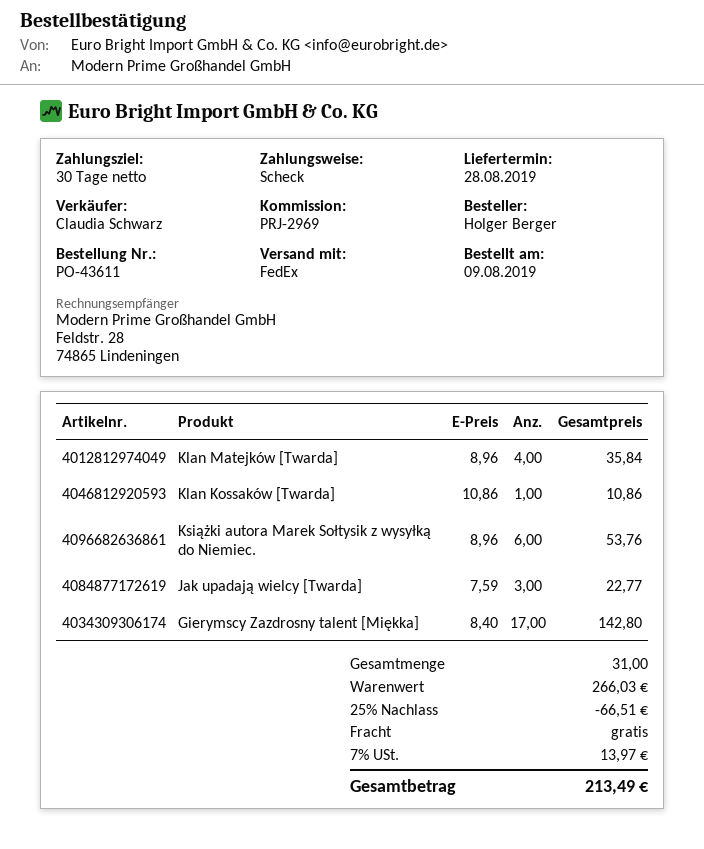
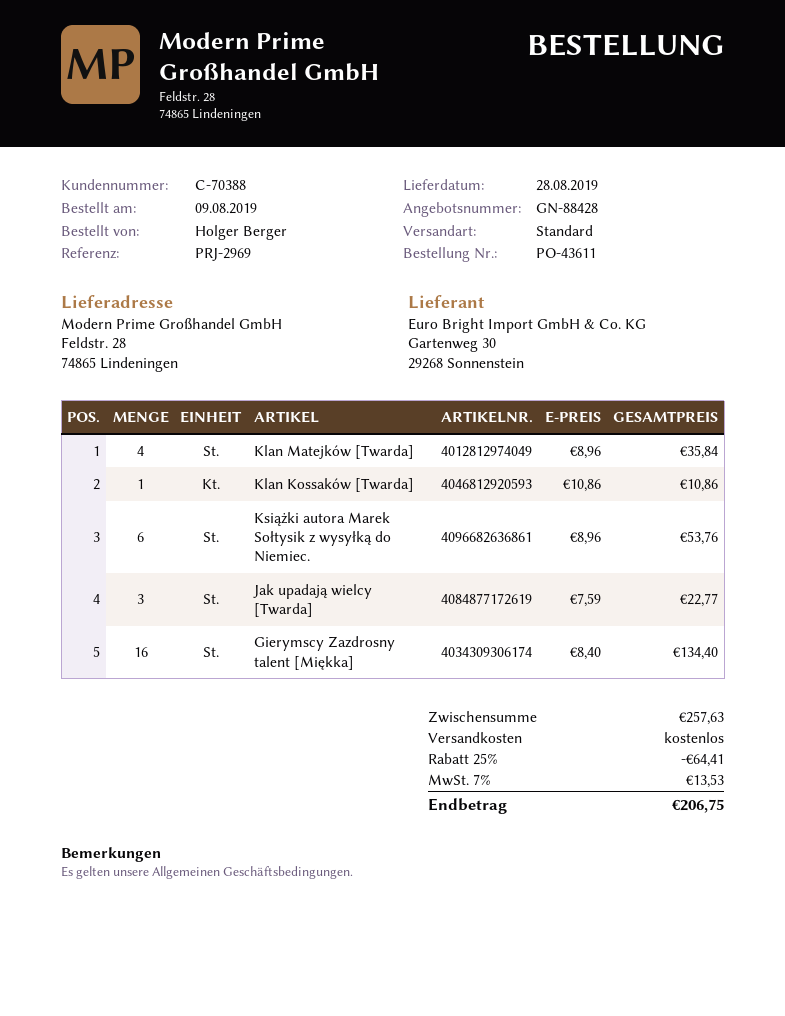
shipping method: FedEx -> standard
Gierymscy Zazdrosny talent [Miękka]: 17 x 8.40 = 142.80 -> 16 x 8.40 = 134.40
subtotal: 266.03 -> 257.63
discount: 25% = 66.51 -> 25% = 64.41
tax: 7% = 13.97 -> 7% = 13.53
total: 213.49 -> 206.75

